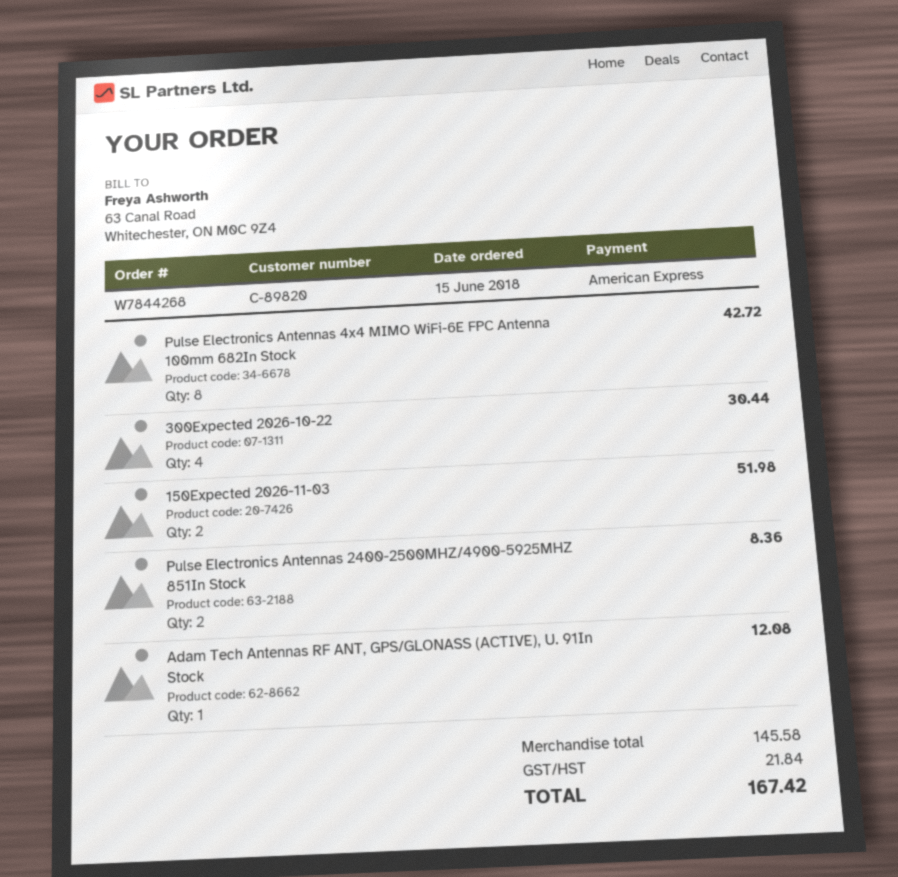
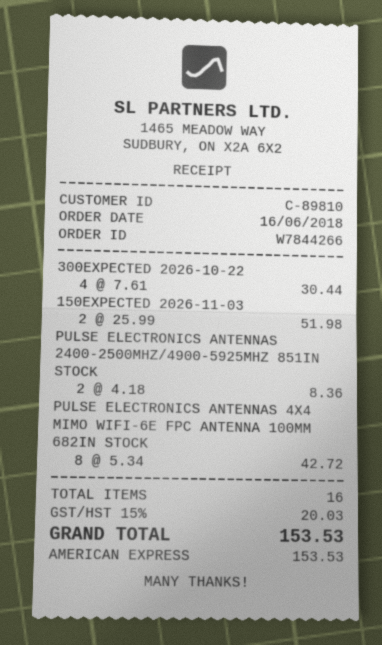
order number: W7844268 -> W7844266
order date: 2018-06-15 -> 2018-06-16
customer number: C-89820 -> C-89810
Adam Tech Antennas RF ANT, GPS/GLONASS (ACTIVE), U. 91In Stock: 1 for 12.08 -> none
tax: 21.84 -> 20.03
total: 167.42 -> 153.53

